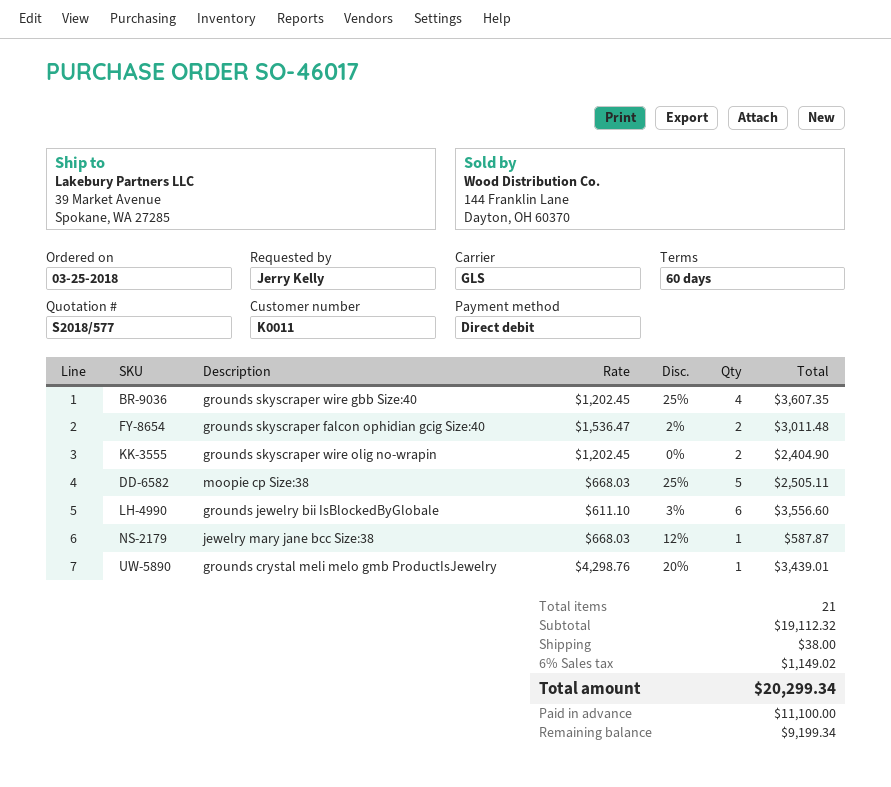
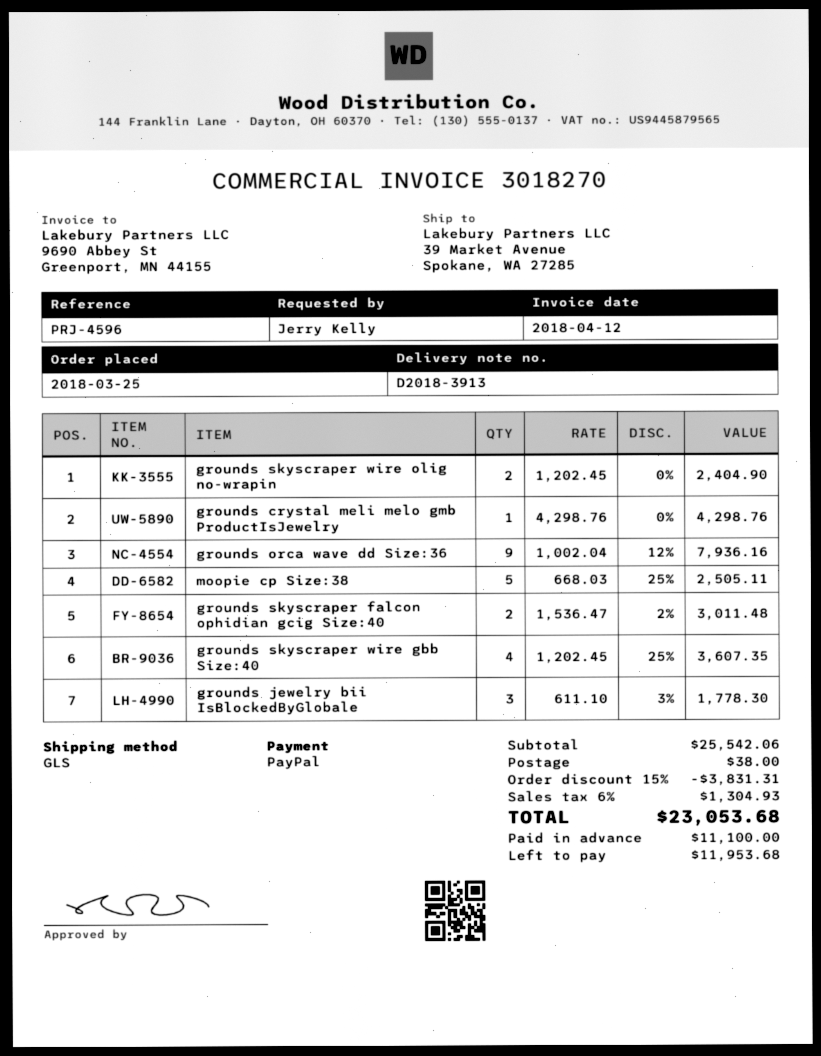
payment method: direct debit -> PayPal
grounds jewelry bii IsBlockedByGlobale: 6 x 611.10 - 3% = 3556.60 -> 3 x 611.10 - 3% = 1778.30
jewelry mary jane bcc Size:38: 1 x 668.03 - 12% = 587.87 -> none
grounds crystal meli melo gmb ProductIsJewelry: 1 x 4298.76 - 20% = 3439.01 -> 1 x 4298.76 = 4298.76
grounds orca wave dd Size:36: none -> 9 x 1002.04 - 12% = 7936.16
subtotal: 19112.32 -> 25542.06
discount: none -> 15% = 3831.31
tax: 6% = 1149.02 -> 6% = 1304.93
total: 20299.34 -> 23053.68
balance: 9199.34 -> 11953.68

